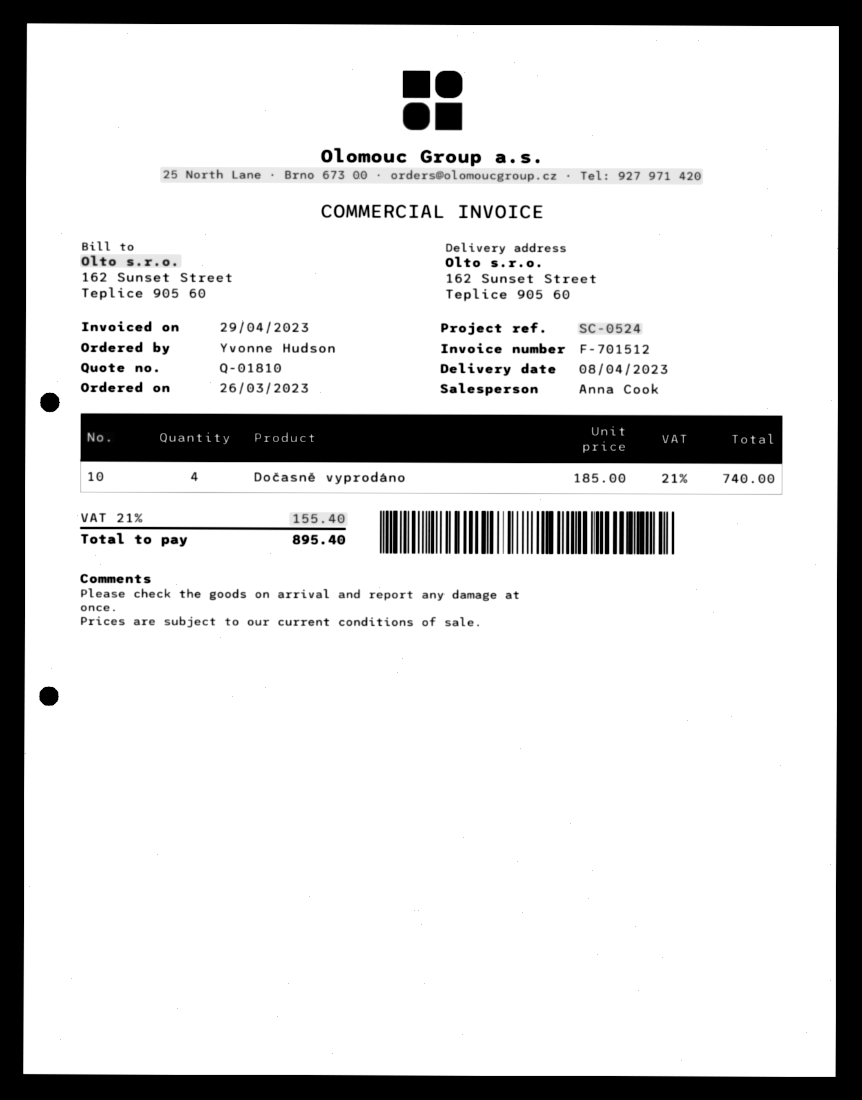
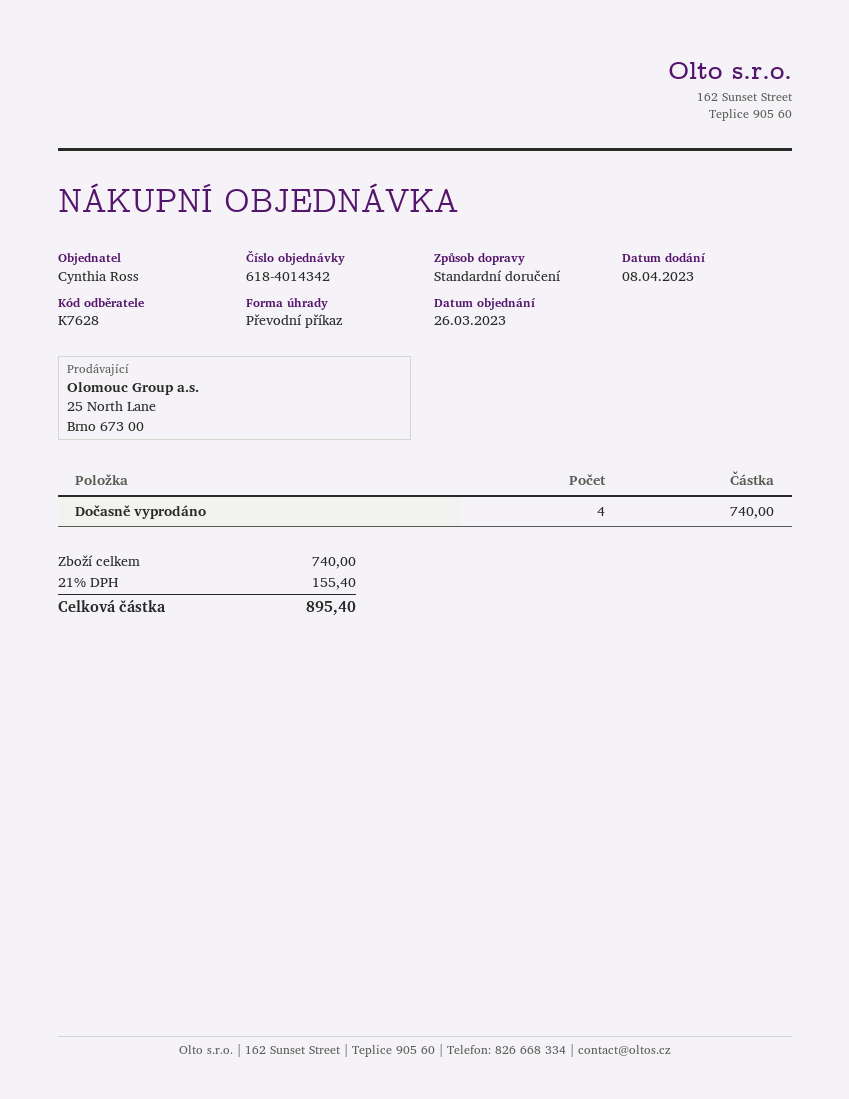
ordered by: Yvonne Hudson -> Cynthia Ross

